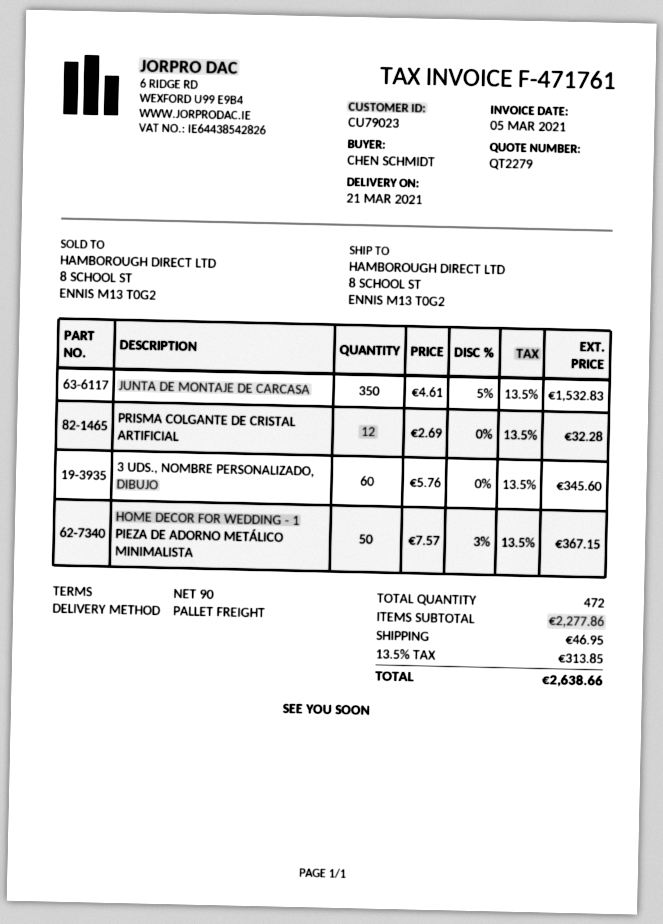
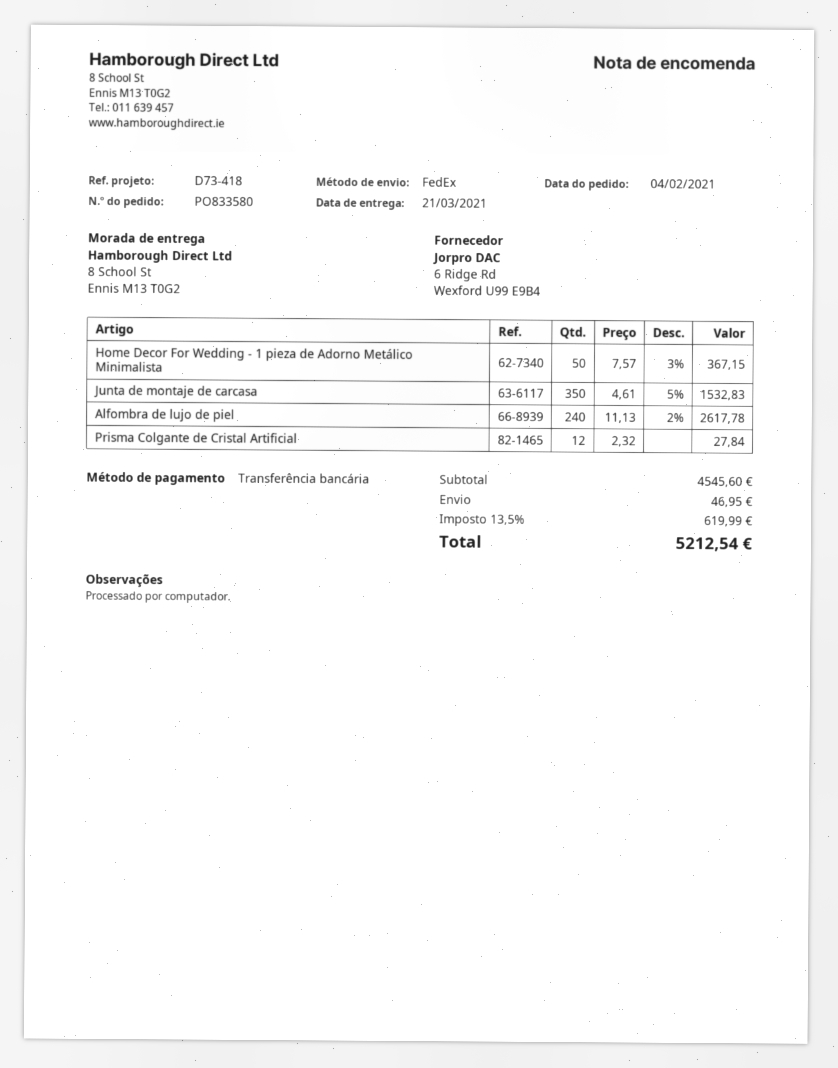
shipping method: pallet freight -> FedEx
PRISMA COLGANTE DE CRISTAL ARTIFICIAL: 12 x 2.69 = 32.28 -> 12 x 2.32 = 27.84
3 UDS., NOMBRE PERSONALIZADO, DIBUJO: 60 x 5.76 = 345.60 -> none
Alfombra de lujo de piel: none -> 240 x 11.13 - 2% = 2617.78
subtotal: 2277.86 -> 4545.60
tax: 13.5% = 313.85 -> 13.5% = 619.99
total: 2638.66 -> 5212.54

